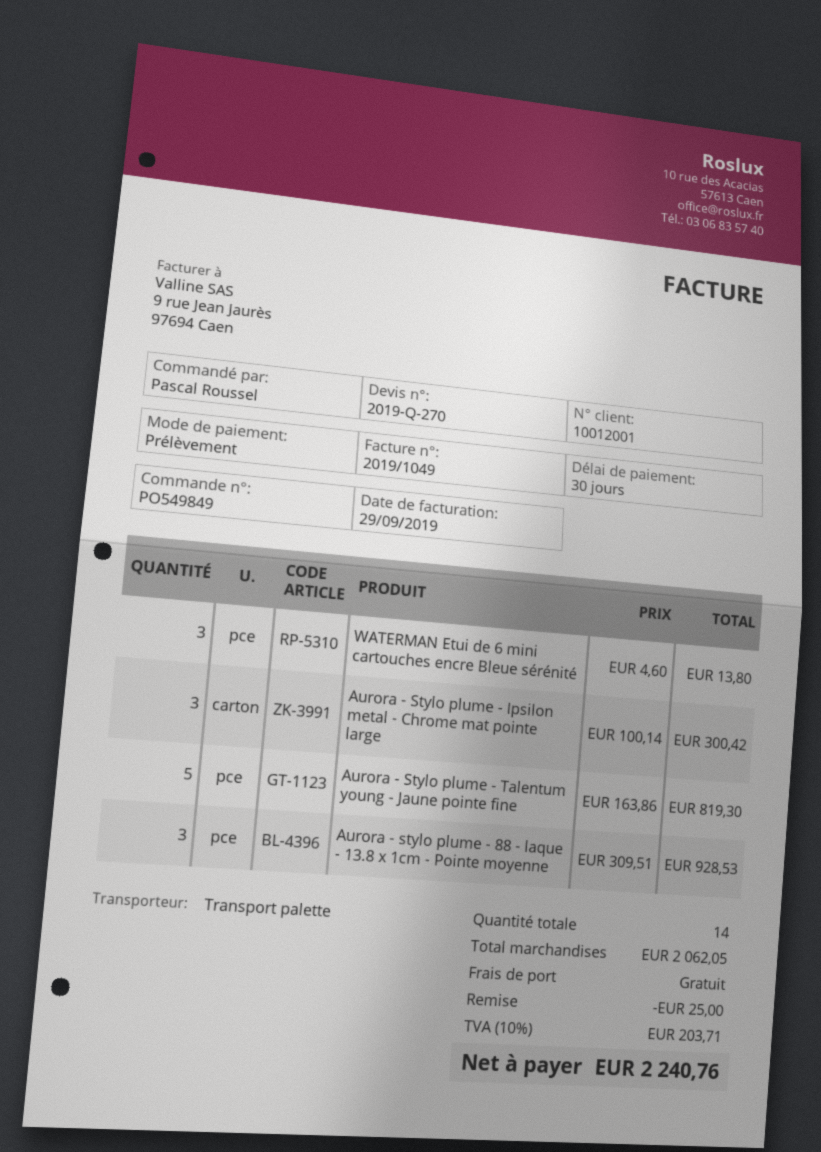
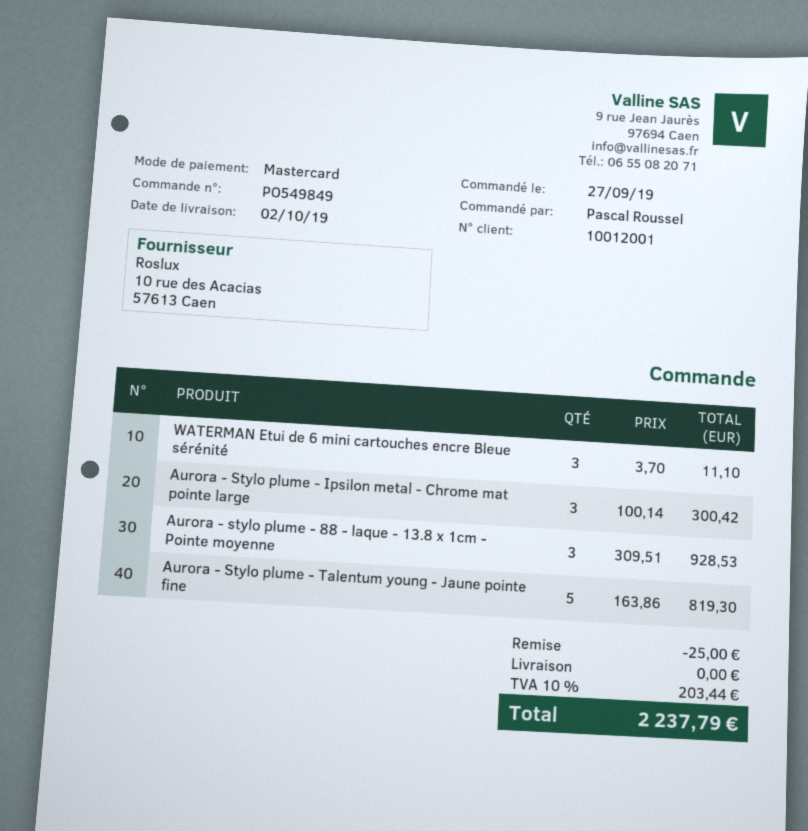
payment method: direct debit -> Mastercard
WATERMAN Etui de 6 mini cartouches encre Bleue sérénité: 3 x 4.60 = 13.80 -> 3 x 3.70 = 11.10
tax: 10% = 203.71 -> 10% = 203.44
total: 2240.76 -> 2237.79

